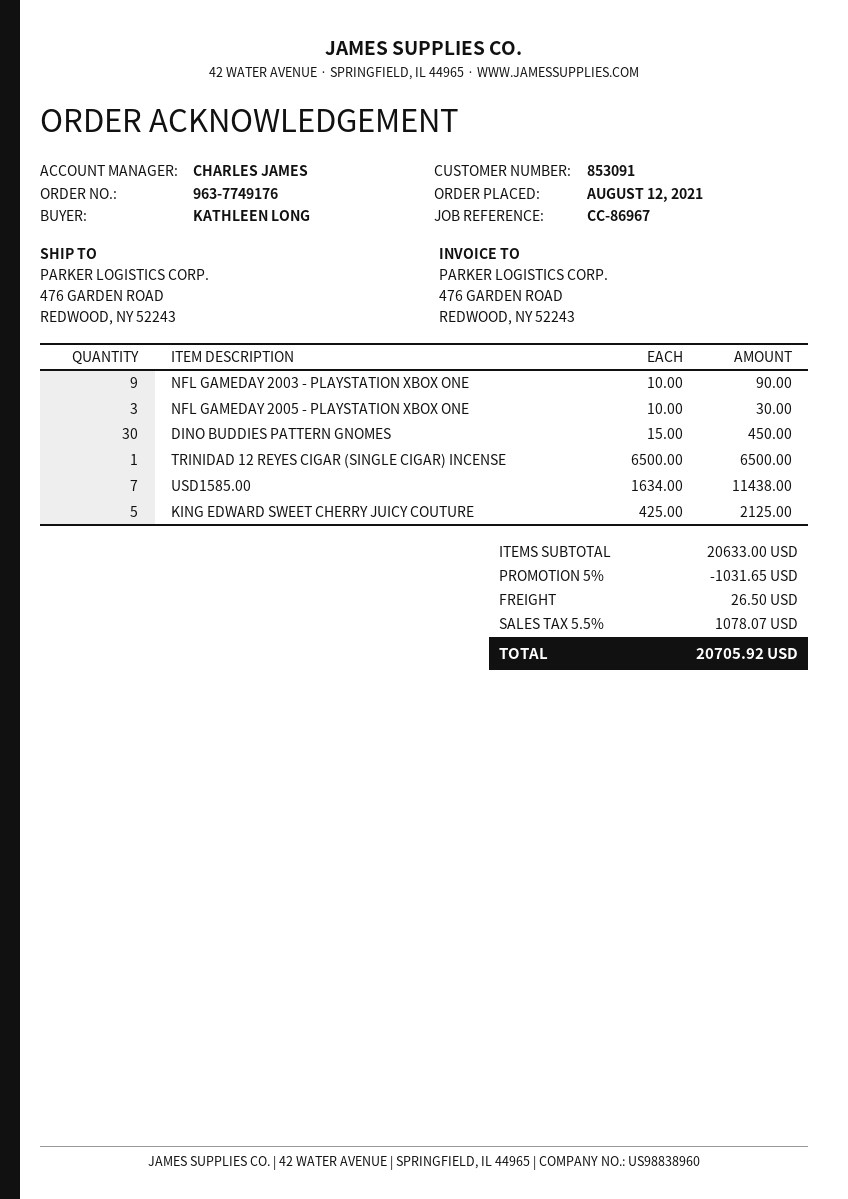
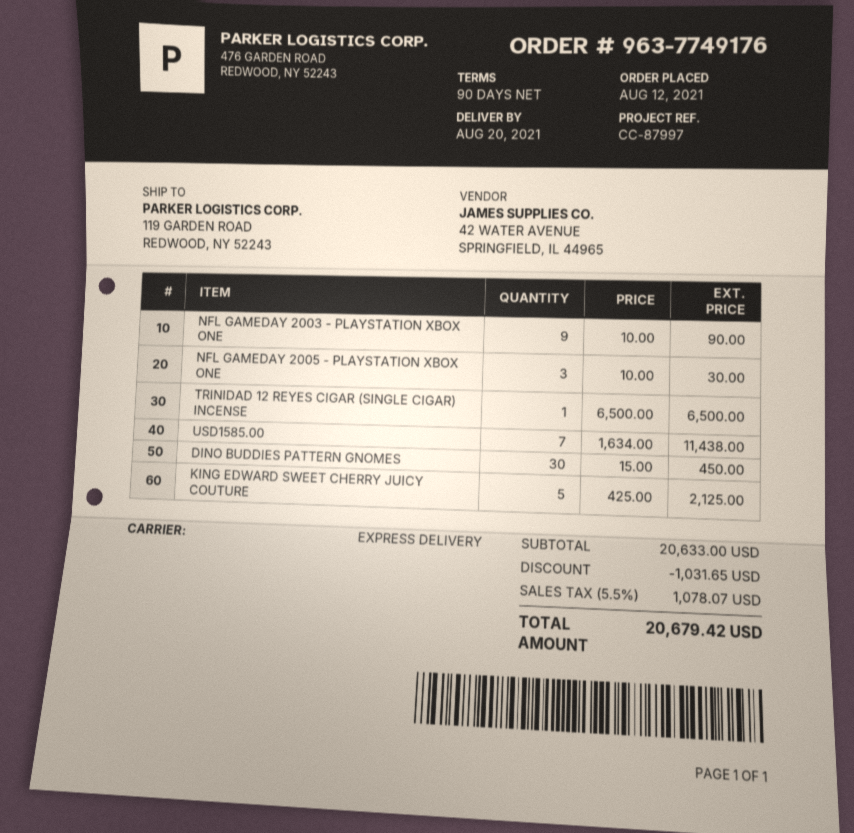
reference: CC-86967 -> CC-87997
ship to: 476 GARDEN ROAD, REDWOOD, NY 52243 -> 119 GARDEN ROAD, REDWOOD, NY 52243
shipping: 26.50 -> none
total: 20705.92 -> 20679.42

